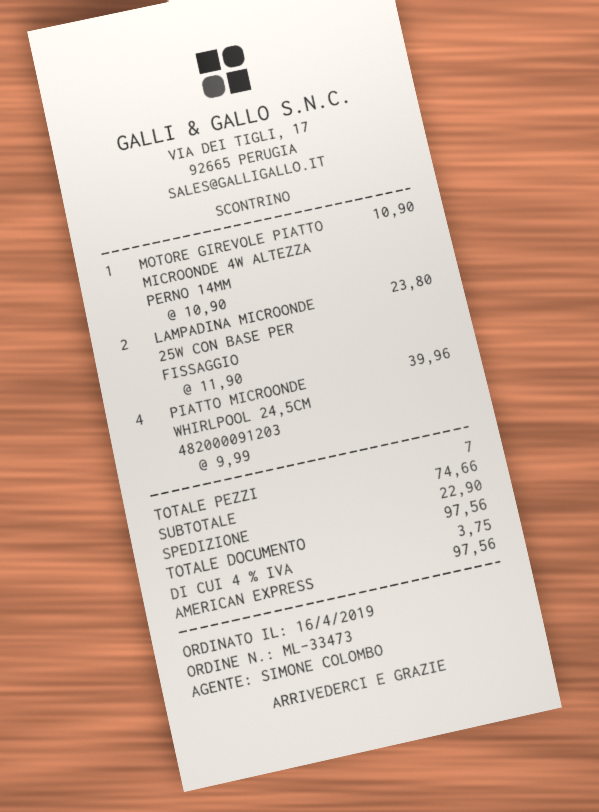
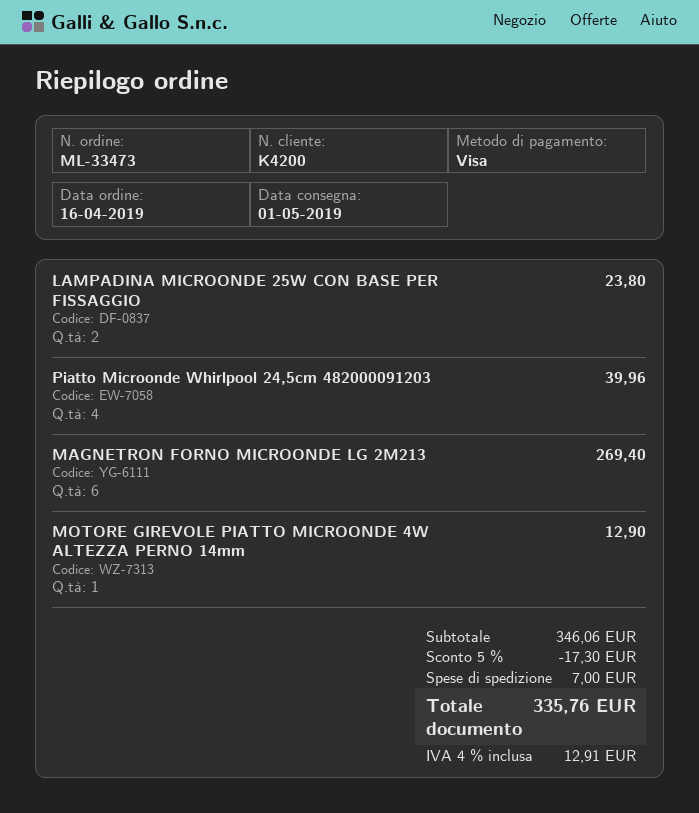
payment method: American Express -> Visa
MOTORE GIREVOLE PIATTO MICROONDE 4W ALTEZZA PERNO 14MM: 1 for 10.90 -> 1 for 12.90
MAGNETRON FORNO MICROONDE LG 2M213: none -> 6 for 269.40
subtotal: 74.66 -> 346.06
discount: none -> 5% = 17.30
shipping: 22.90 -> 7.00
tax: 4% = 3.75 -> 4% = 12.91
total: 97.56 -> 335.76

